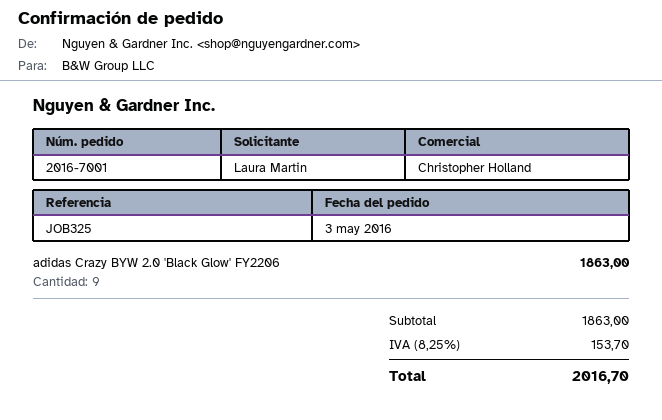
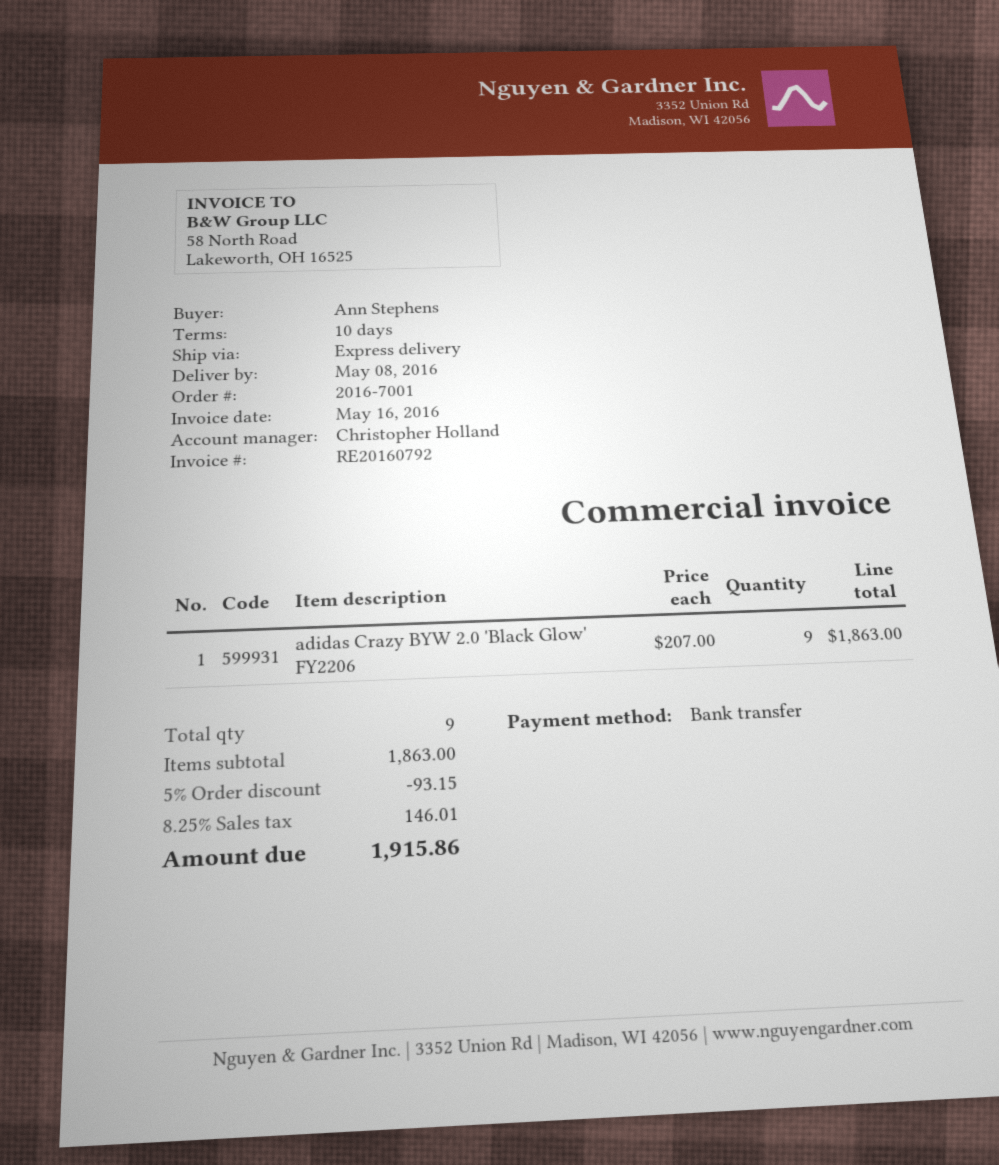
ordered by: Laura Martin -> Ann Stephens
discount: none -> 5% = 93.15
tax: 8.25% = 153.70 -> 8.25% = 146.01
total: 2016.70 -> 1915.86

